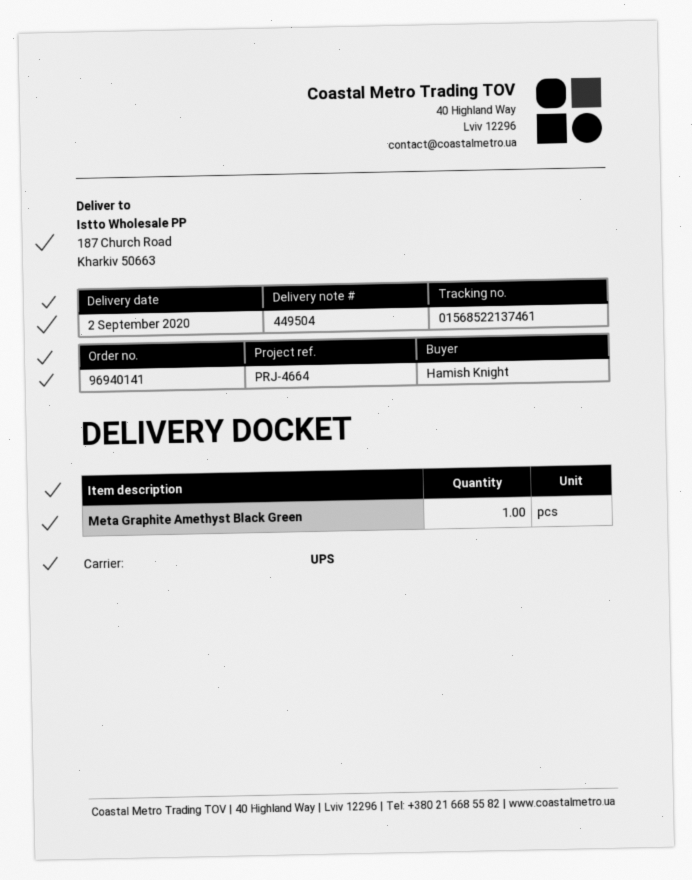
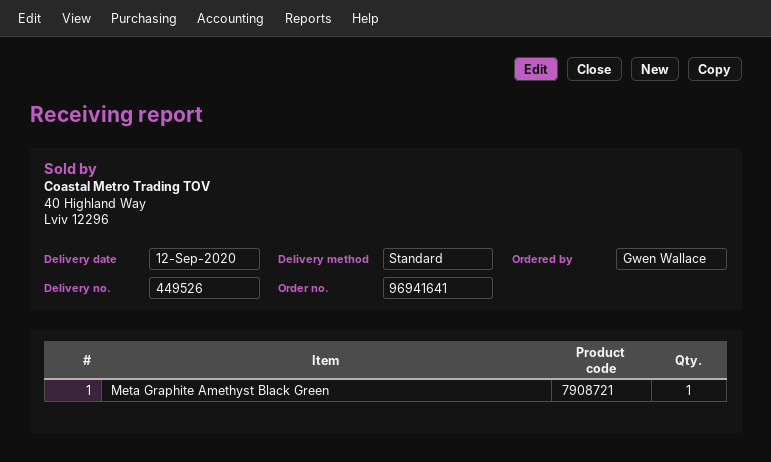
order number: 96940141 -> 96941641
delivery note number: 449504 -> 449526
delivery date: 2020-09-02 -> 2020-09-12
ordered by: Hamish Knight -> Gwen Wallace
shipping method: UPS -> standard

